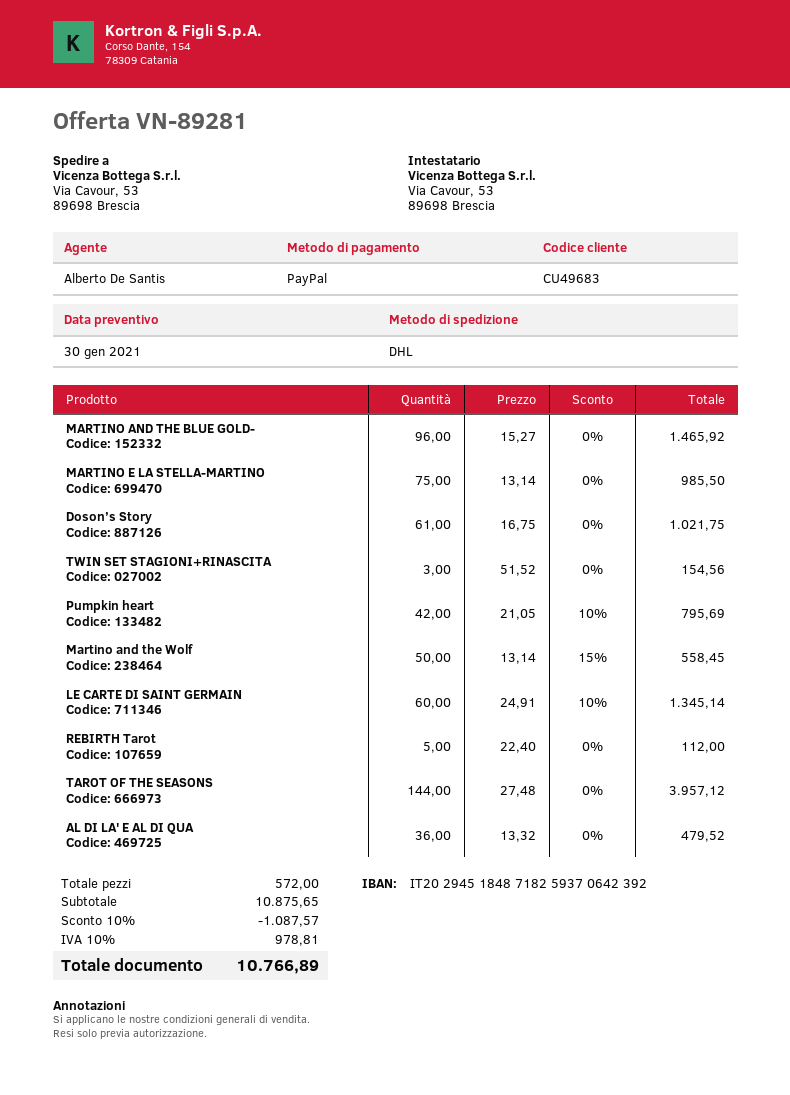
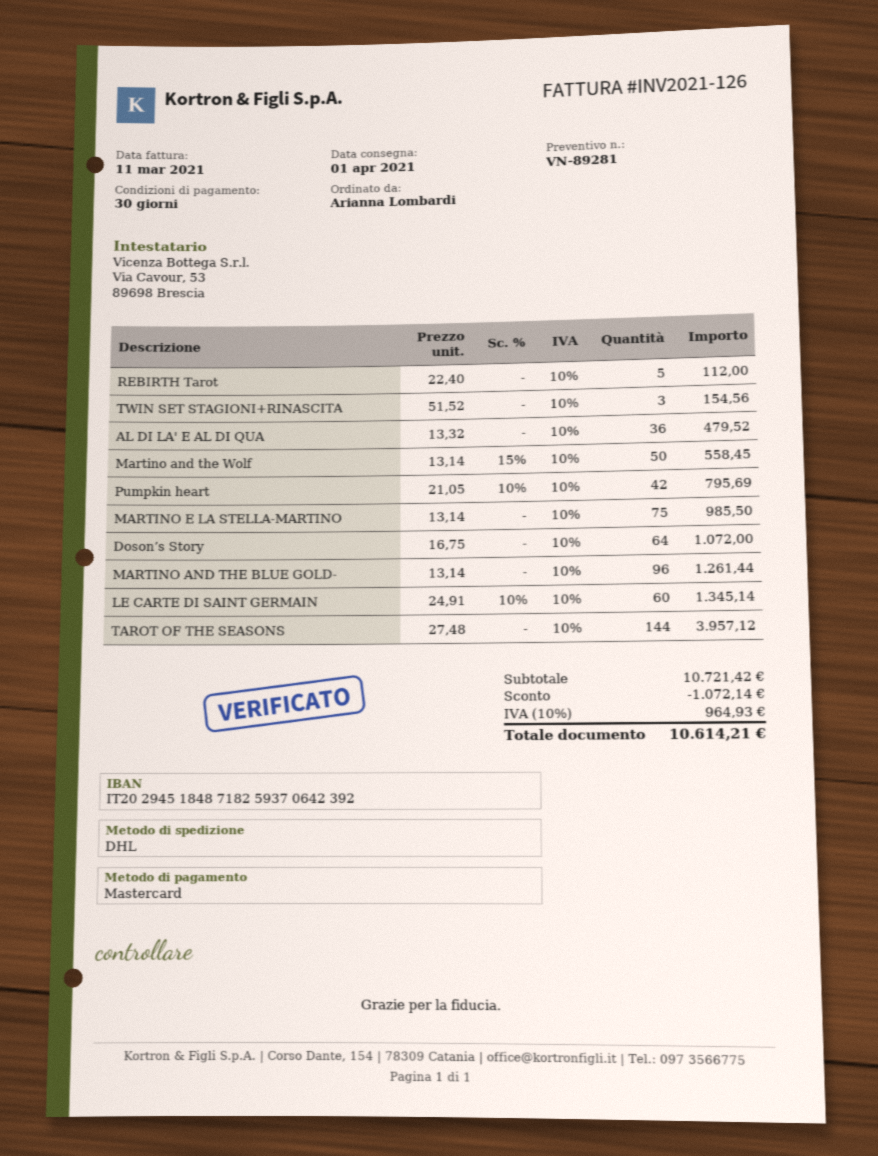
payment method: PayPal -> Mastercard
MARTINO AND THE BLUE GOLD-: 96 x 15.27 = 1465.92 -> 96 x 13.14 = 1261.44
Doson’s Story: 61 x 16.75 = 1021.75 -> 64 x 16.75 = 1072.00
subtotal: 10875.65 -> 10721.42
discount: 1087.57 -> 1072.14
tax: 10% = 978.81 -> 10% = 964.93
total: 10766.89 -> 10614.21

